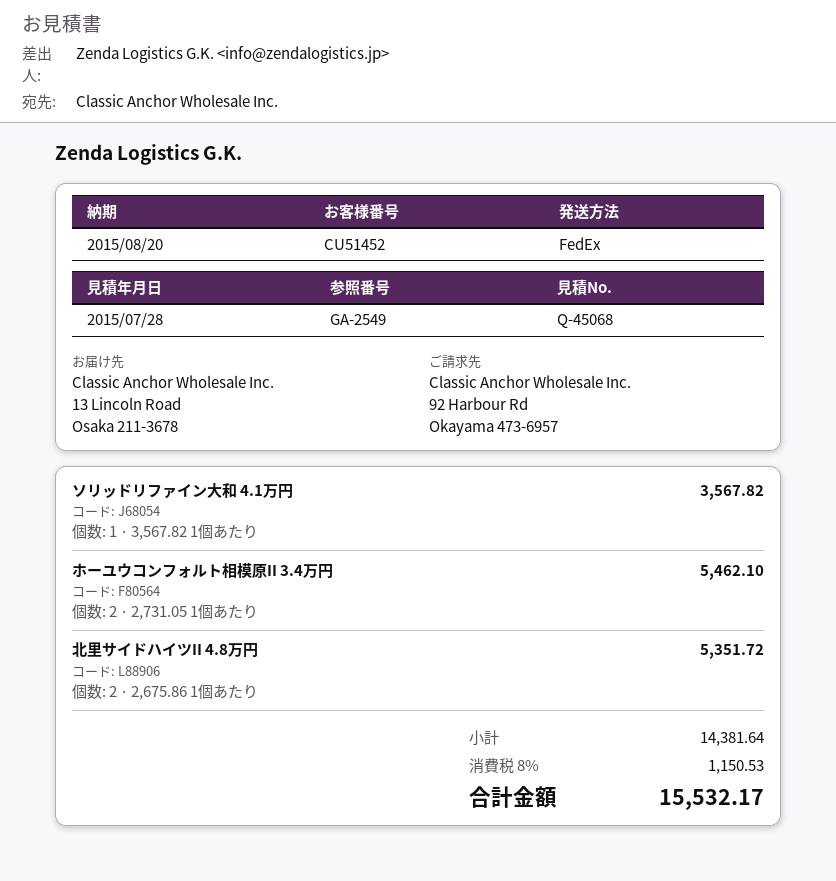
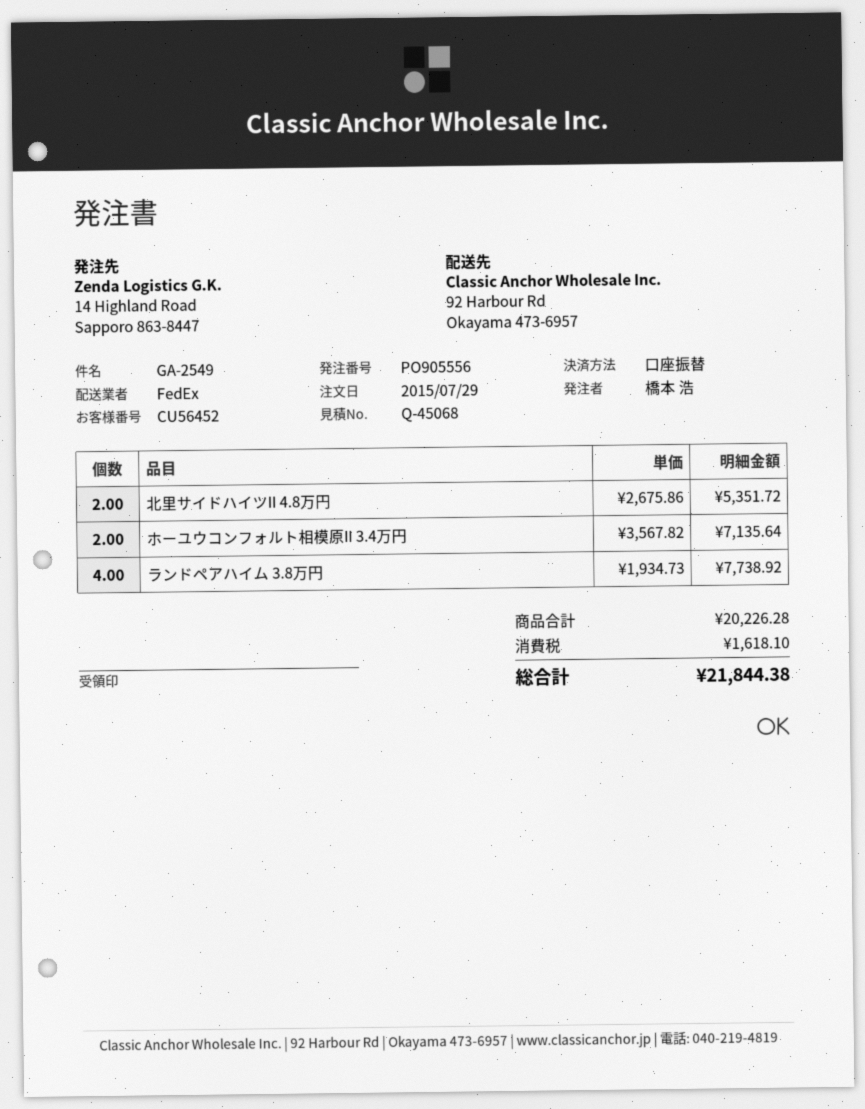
customer number: CU51452 -> CU56452
ship to: 13 Lincoln Road, Osaka 211-3678 -> 92 Harbour Rd, Okayama 473-6957
ソリッドリファイン大和 4.1万円: 1 x 3567.82 = 3567.82 -> none
ホーユウコンフォルト相模原II 3.4万円: 2 x 2731.05 = 5462.10 -> 2 x 3567.82 = 7135.64
ランドペアハイム 3.8万円: none -> 4 x 1934.73 = 7738.92
subtotal: 14381.64 -> 20226.28
tax: 1150.53 -> 1618.10
total: 15532.17 -> 21844.38

